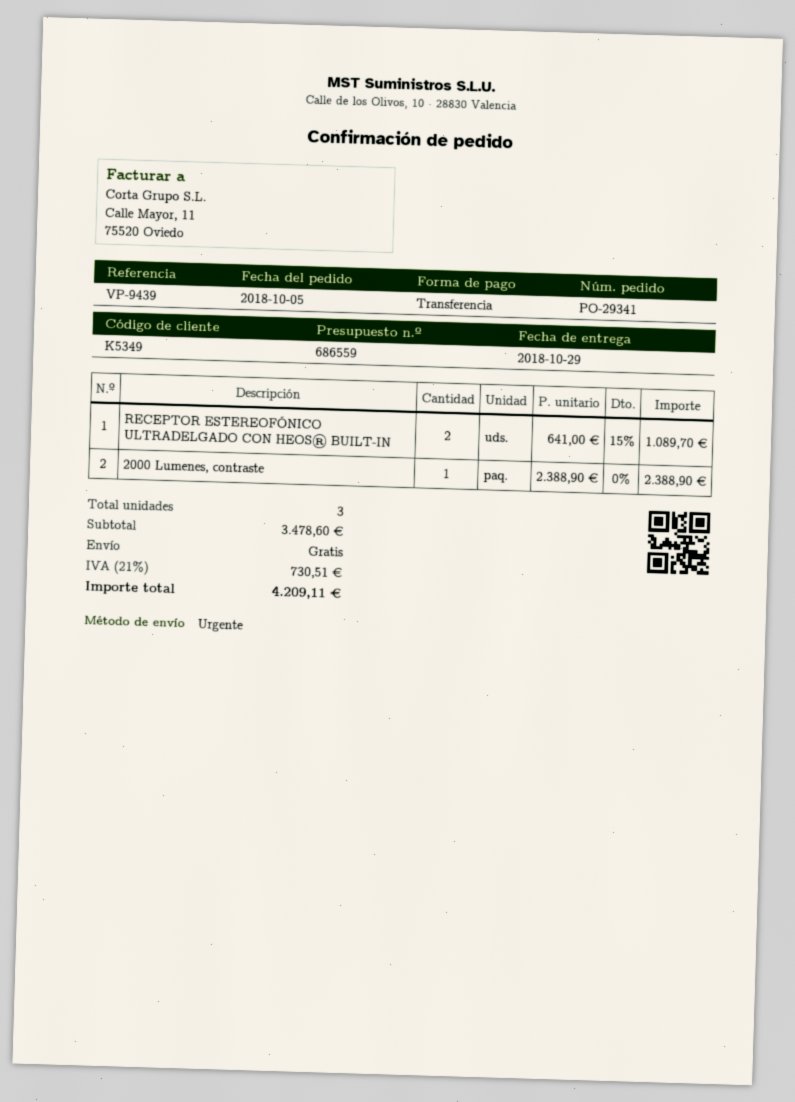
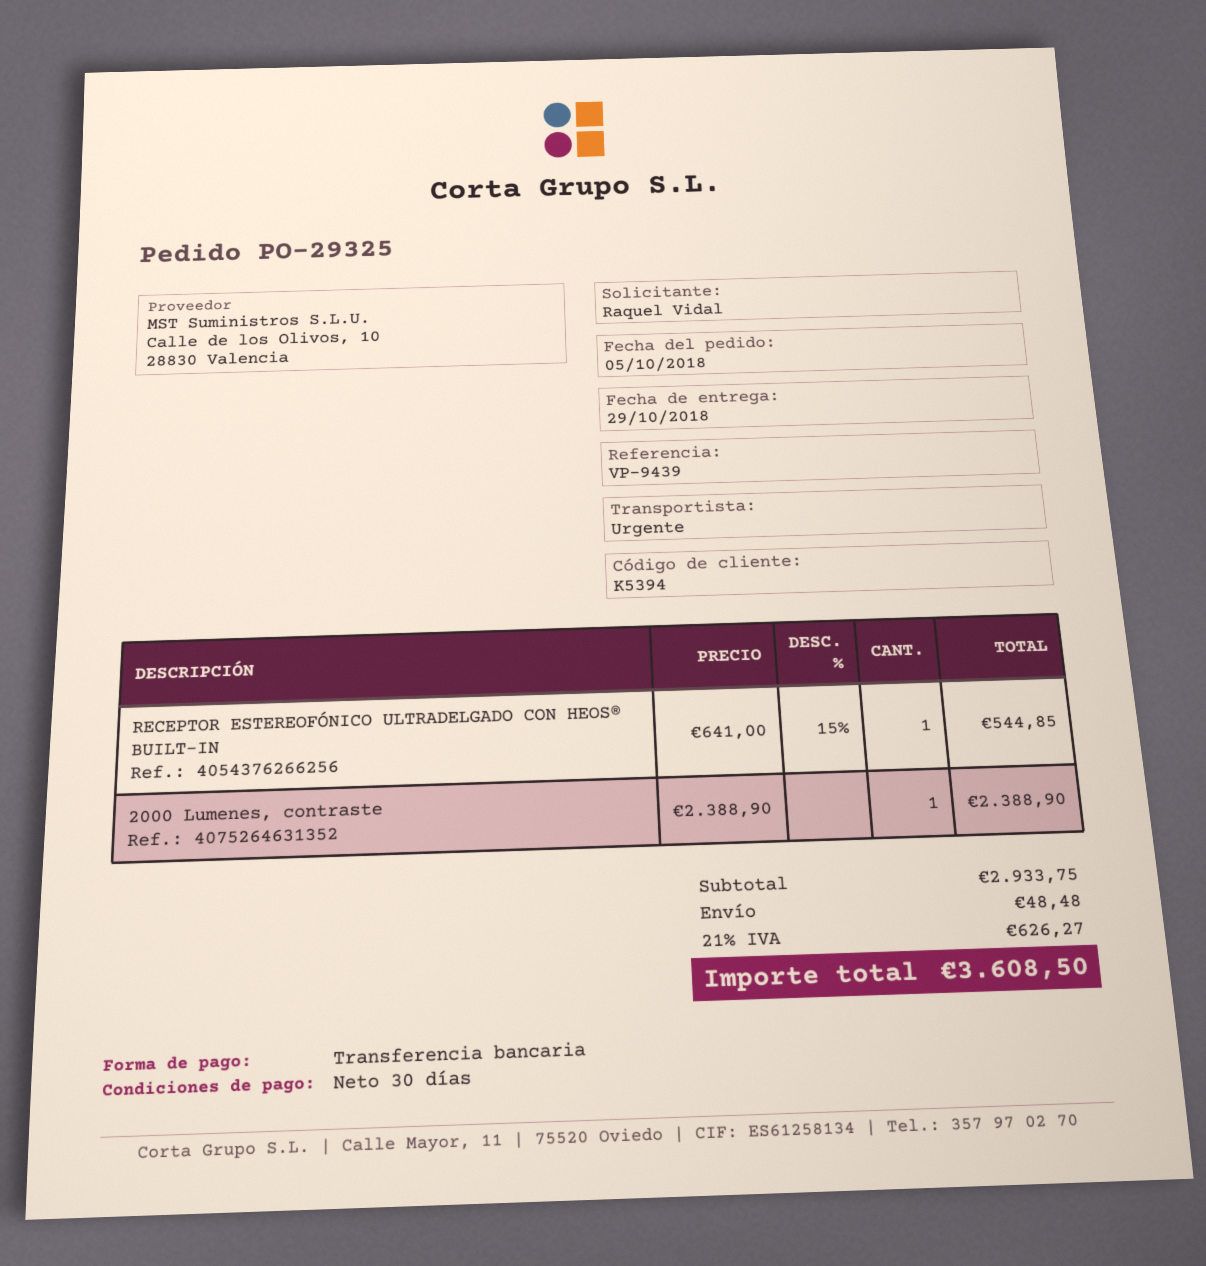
order number: PO-29341 -> PO-29325
customer number: K5349 -> K5394
RECEPTOR ESTEREOFÓNICO ULTRADELGADO CON HEOS® BUILT-IN: 2 x 641.00 - 15% = 1089.70 -> 1 x 641.00 - 15% = 544.85
subtotal: 3478.60 -> 2933.75
shipping: 0.00 -> 48.48
tax: 21% = 730.51 -> 21% = 626.27
total: 4209.11 -> 3608.50

